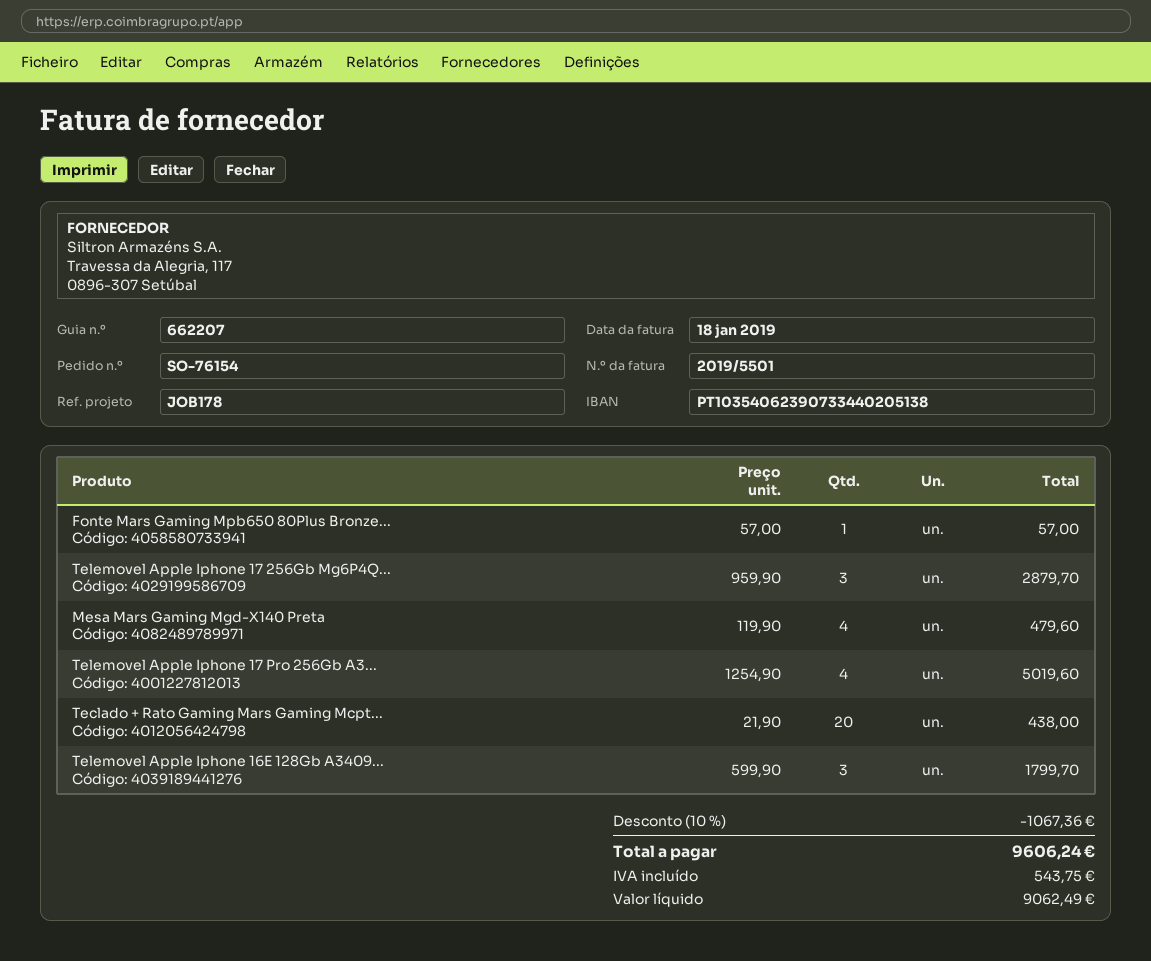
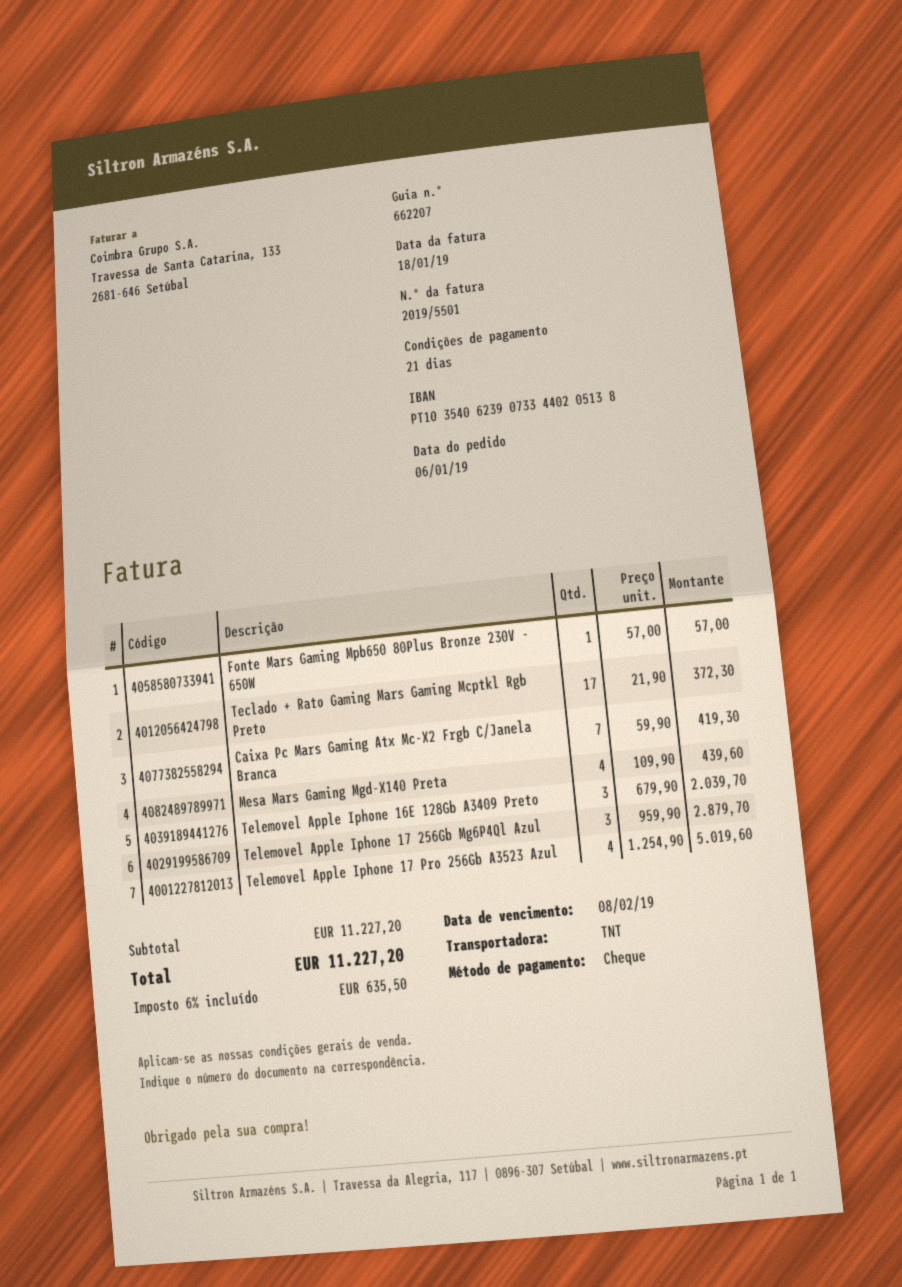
Mesa Mars Gaming Mgd-X140 Preta: 4 x 119.90 = 479.60 -> 4 x 109.90 = 439.60
Teclado + Rato Gaming Mars Gaming Mcpt...: 20 x 21.90 = 438.00 -> 17 x 21.90 = 372.30
Telemovel Apple Iphone 16E 128Gb A3409...: 3 x 599.90 = 1799.70 -> 3 x 679.90 = 2039.70
Caixa Pc Mars Gaming Atx Mc-X2 Frgb C/Janela Branca: none -> 7 x 59.90 = 419.30
discount: 10% = 1067.36 -> none
tax: 543.75 -> 635.50
total: 9606.24 -> 11227.20

